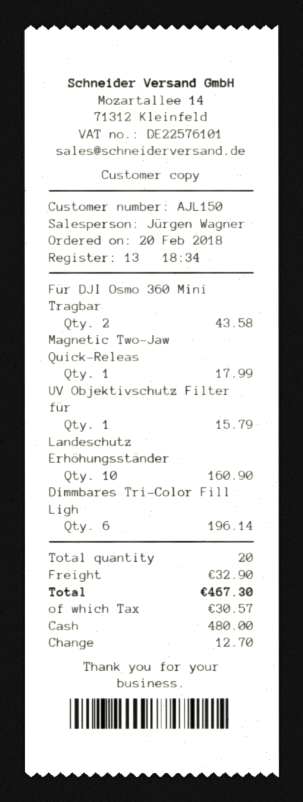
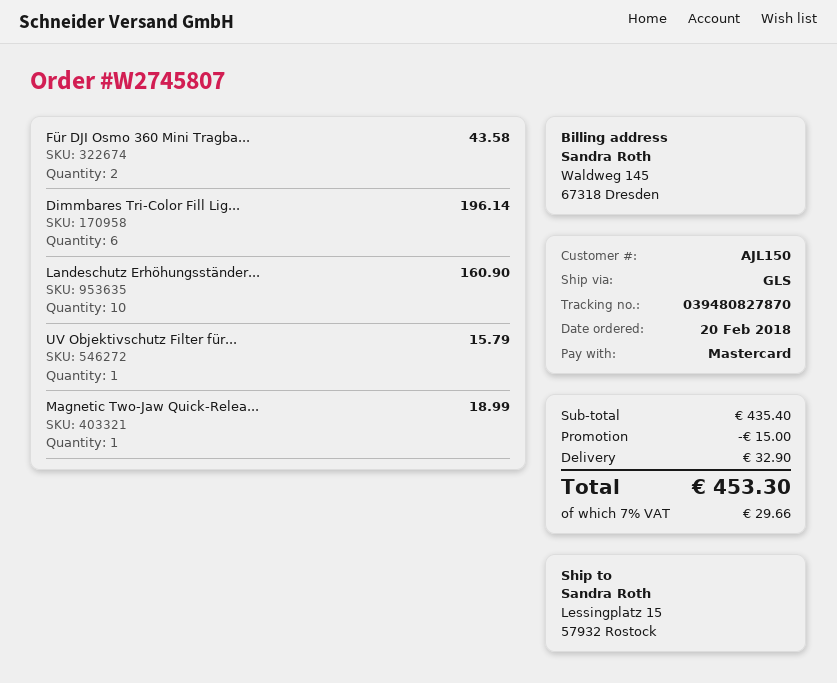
payment method: cash -> Mastercard
Magnetic Two-Jaw Quick-Releas: 1 for 17.99 -> 1 for 18.99
discount: none -> 15.00
tax: 30.57 -> 29.66
total: 467.30 -> 453.30

